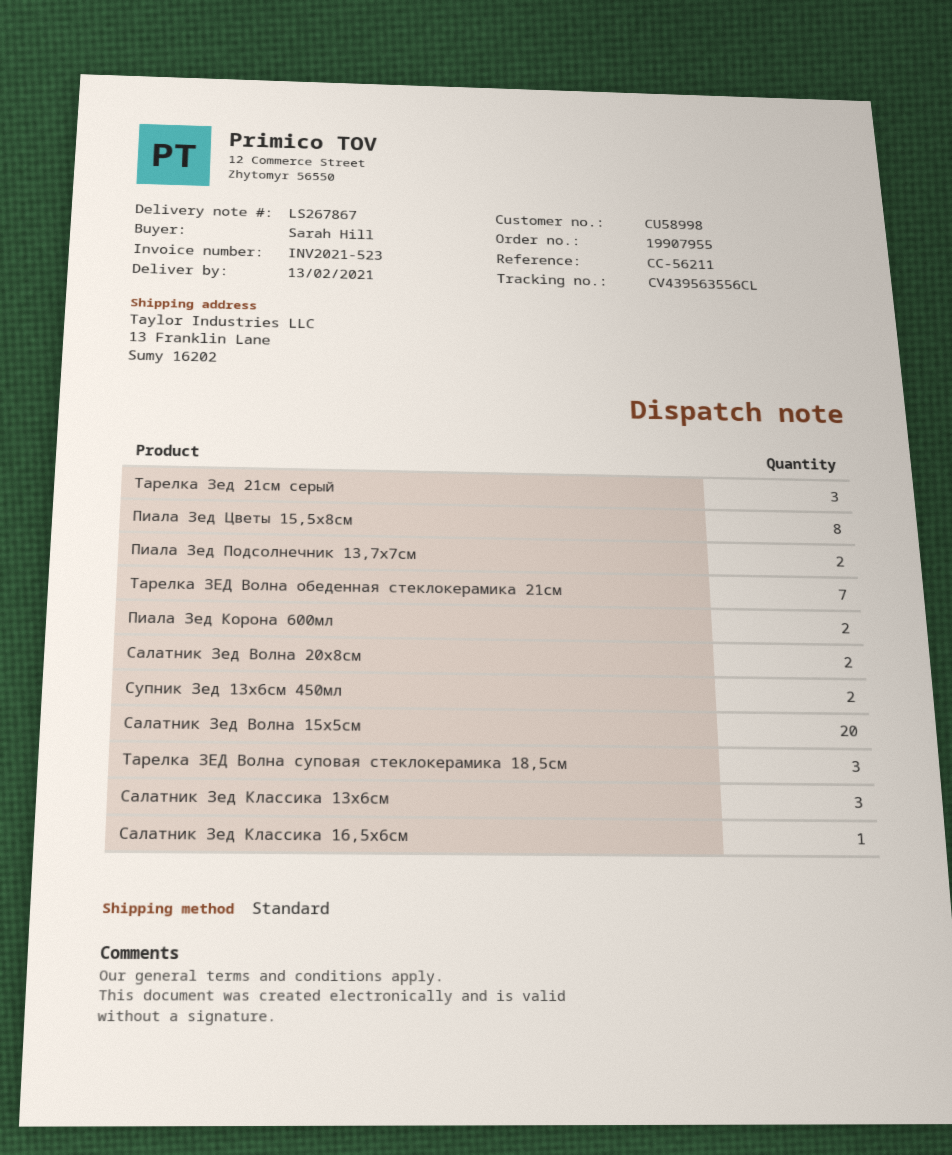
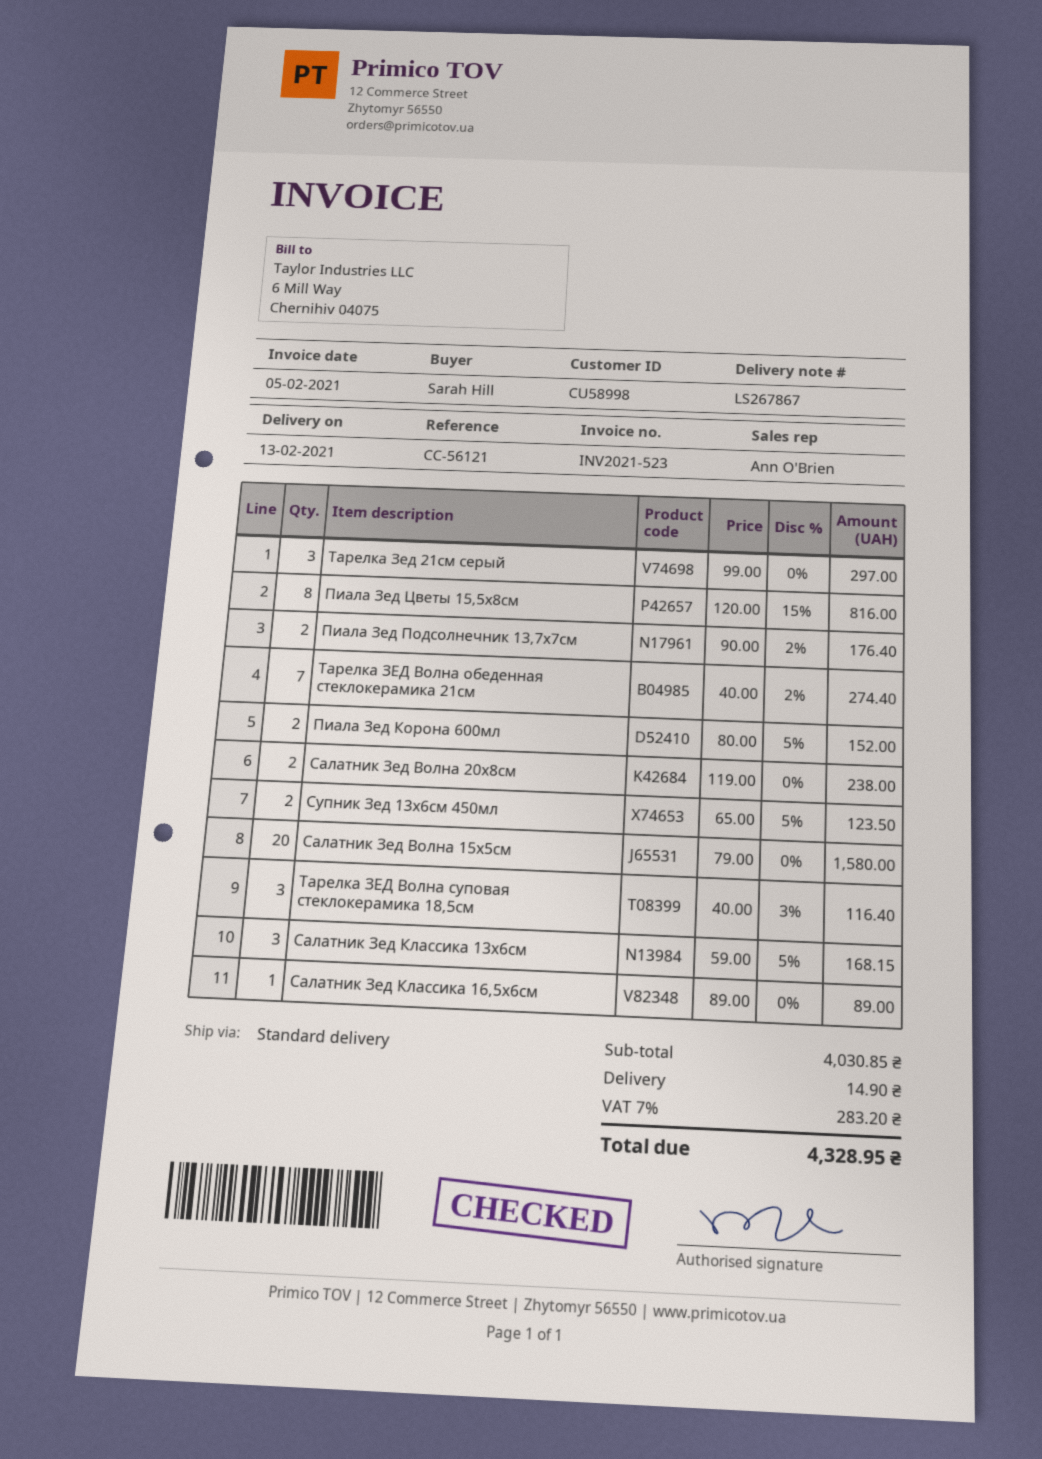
reference: CC-56211 -> CC-56121

